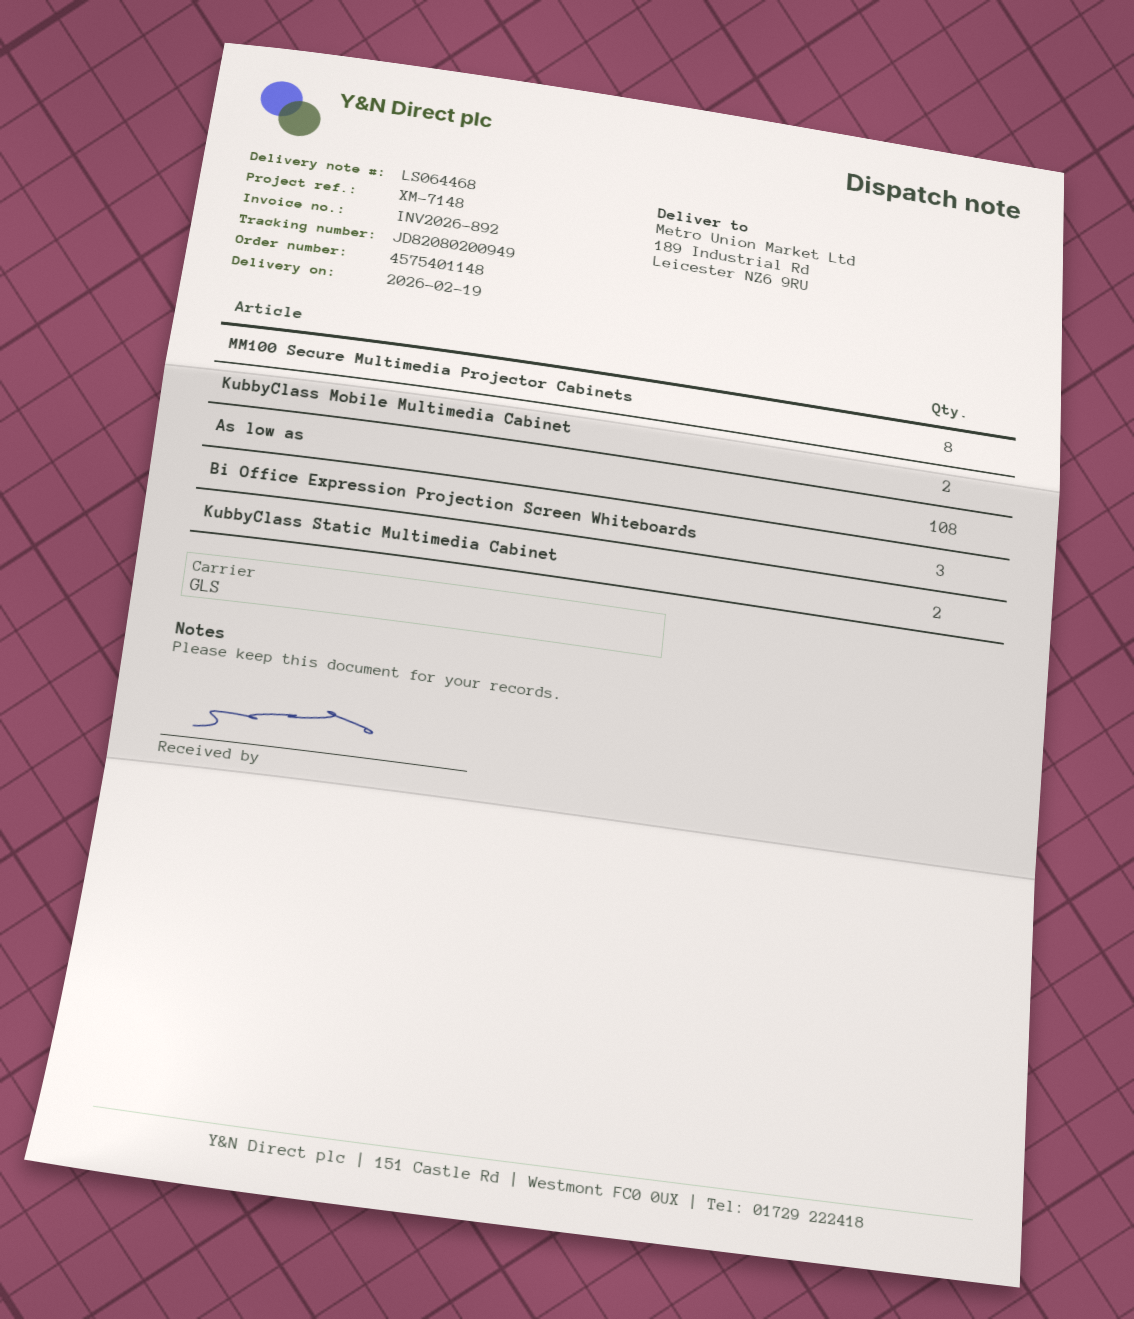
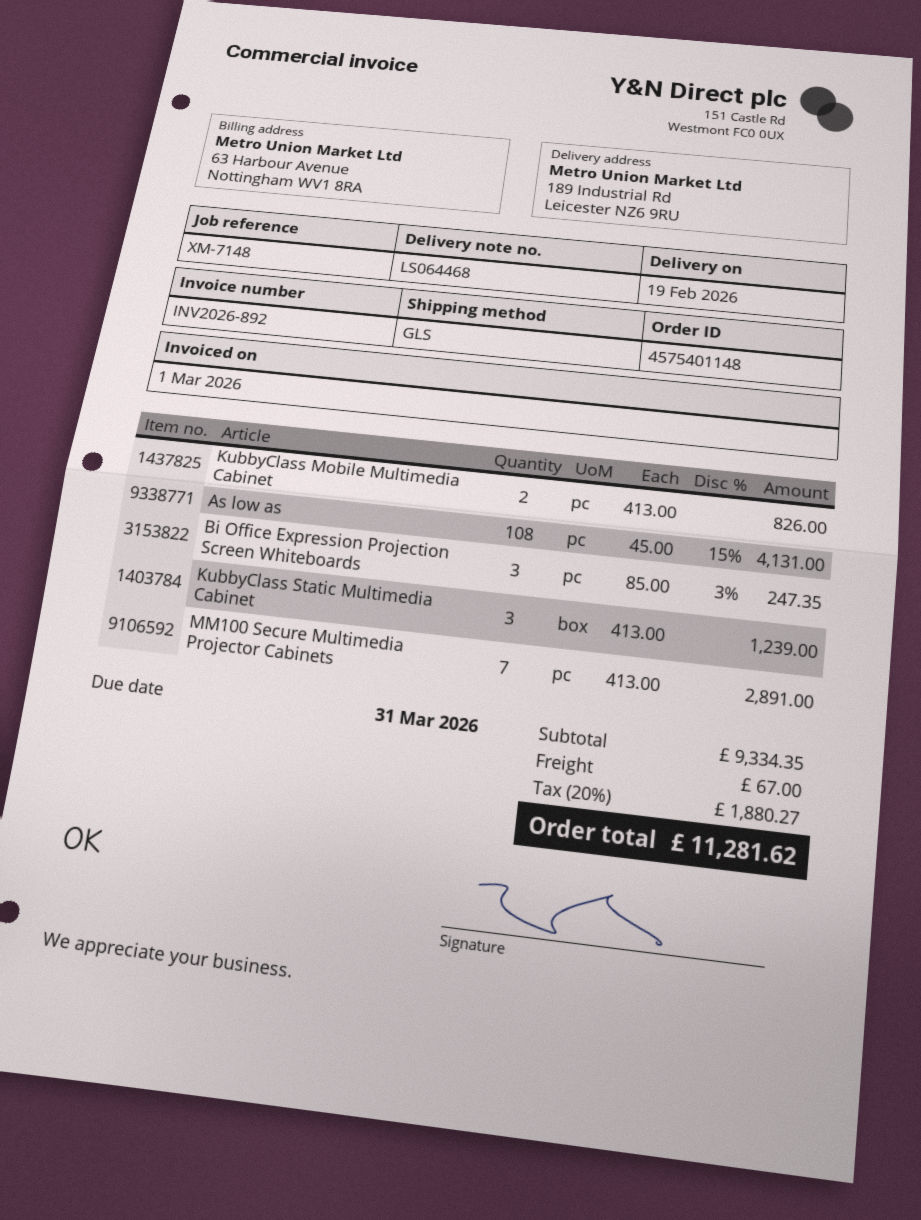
MM100 Secure Multimedia Projector Cabinets: 8 -> 7
KubbyClass Static Multimedia Cabinet: 2 -> 3

